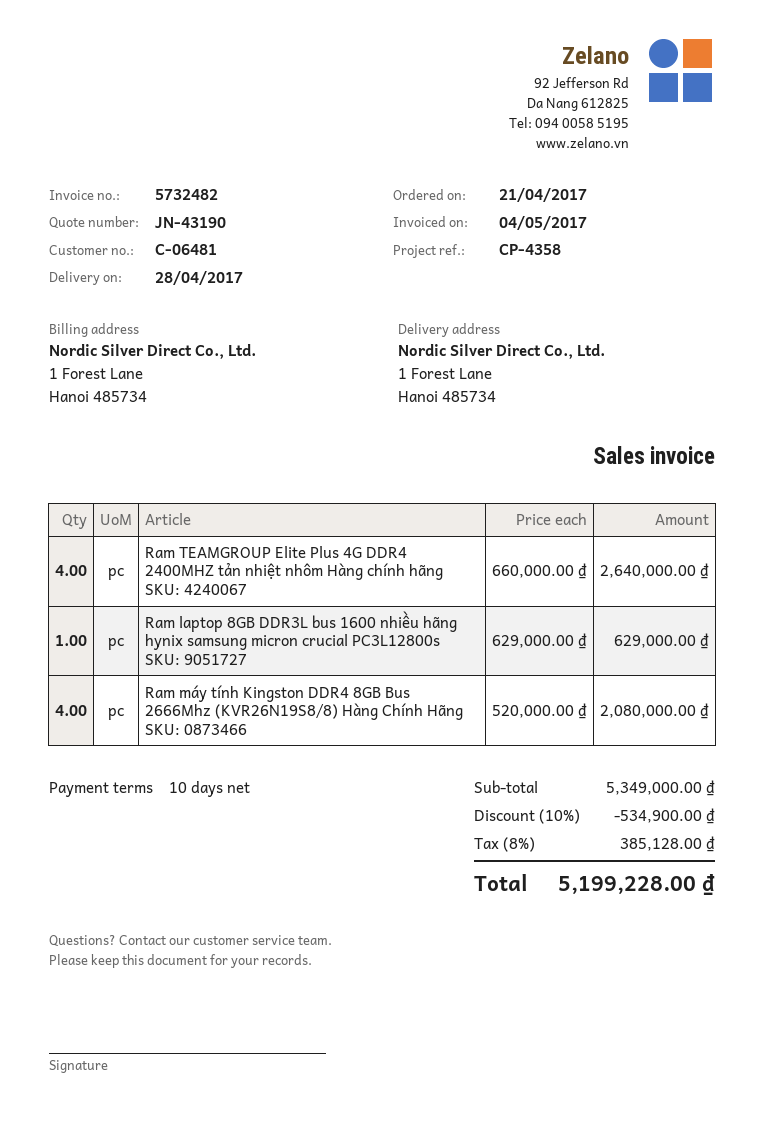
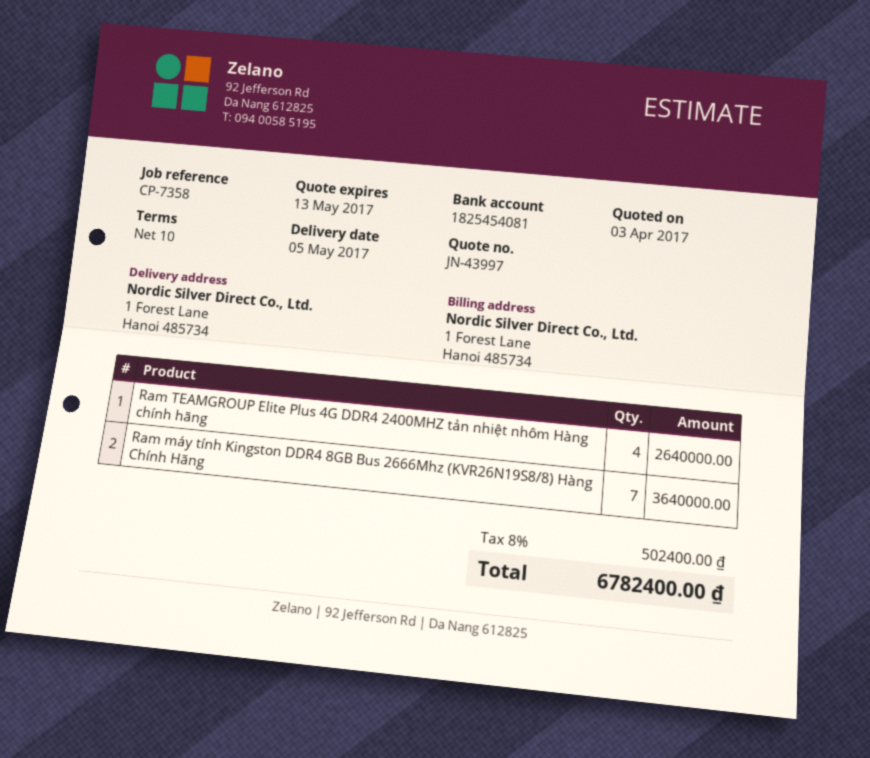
quote number: JN-43190 -> JN-43997
delivery date: 2017-04-28 -> 2017-05-05
reference: CP-4358 -> CP-7358
Ram laptop 8GB DDR3L bus 1600 nhiều hãng hynix samsung micron crucial PC3L12800s: 1 for 629000.00 -> none
Ram máy tính Kingston DDR4 8GB Bus 2666Mhz (KVR26N19S8/8) Hàng Chính Hãng: 4 for 2080000.00 -> 7 for 3640000.00
discount: 10% = 534900.00 -> none
tax: 8% = 385128.00 -> 8% = 502400.00
total: 5199228.00 -> 6782400.00

